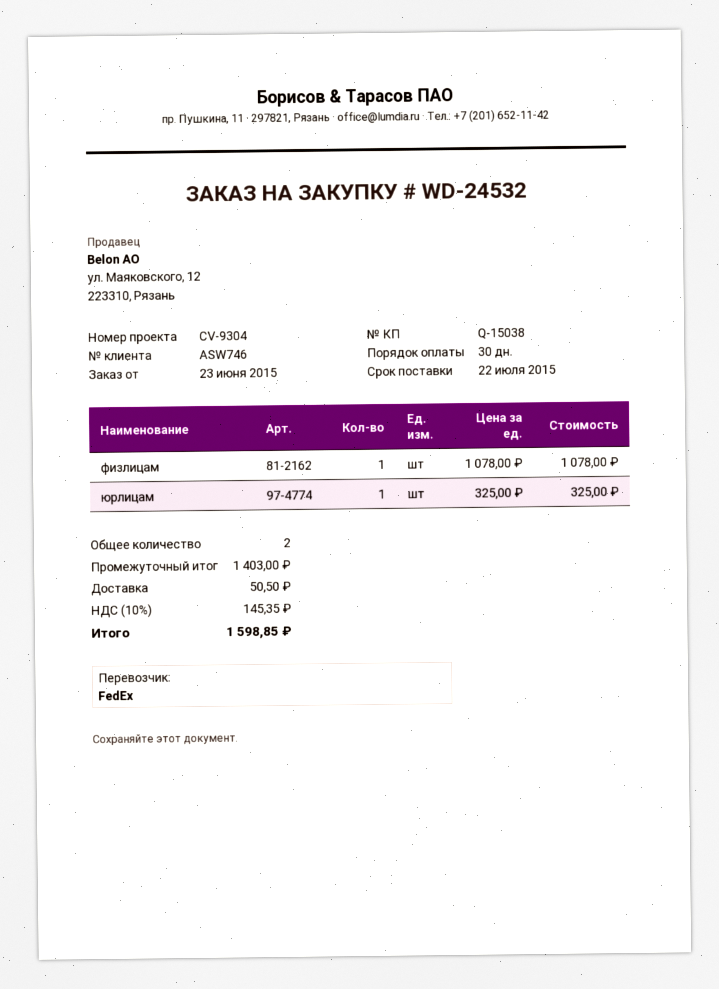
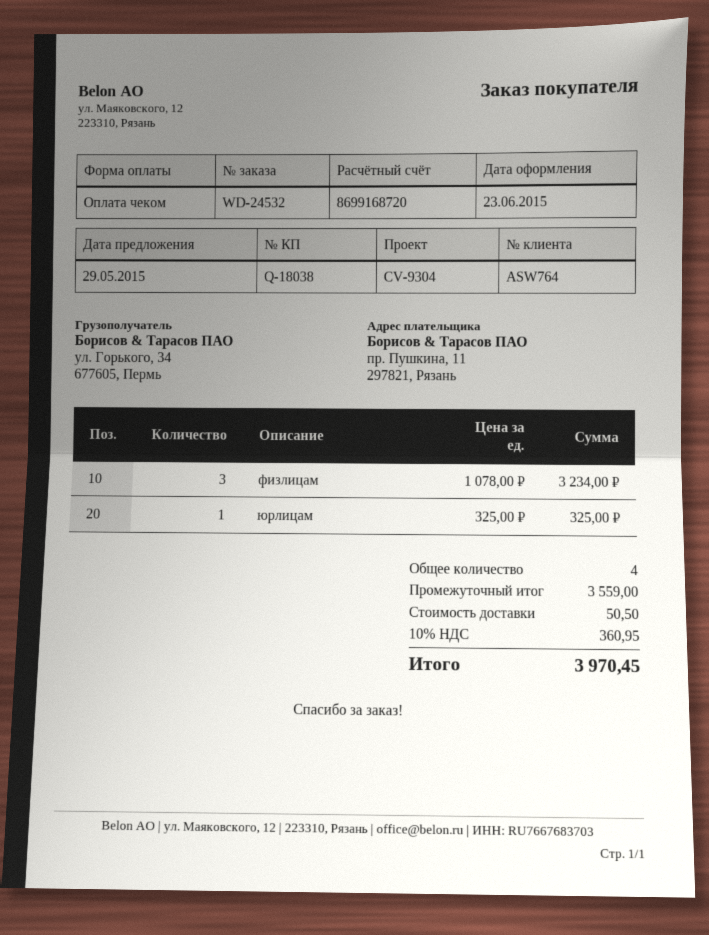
quote number: Q-15038 -> Q-18038
customer number: ASW746 -> ASW764
физлицам: 1 x 1078.00 = 1078.00 -> 3 x 1078.00 = 3234.00
total quantity: 2 -> 4
subtotal: 1403.00 -> 3559.00
tax: 10% = 145.35 -> 10% = 360.95
total: 1598.85 -> 3970.45

